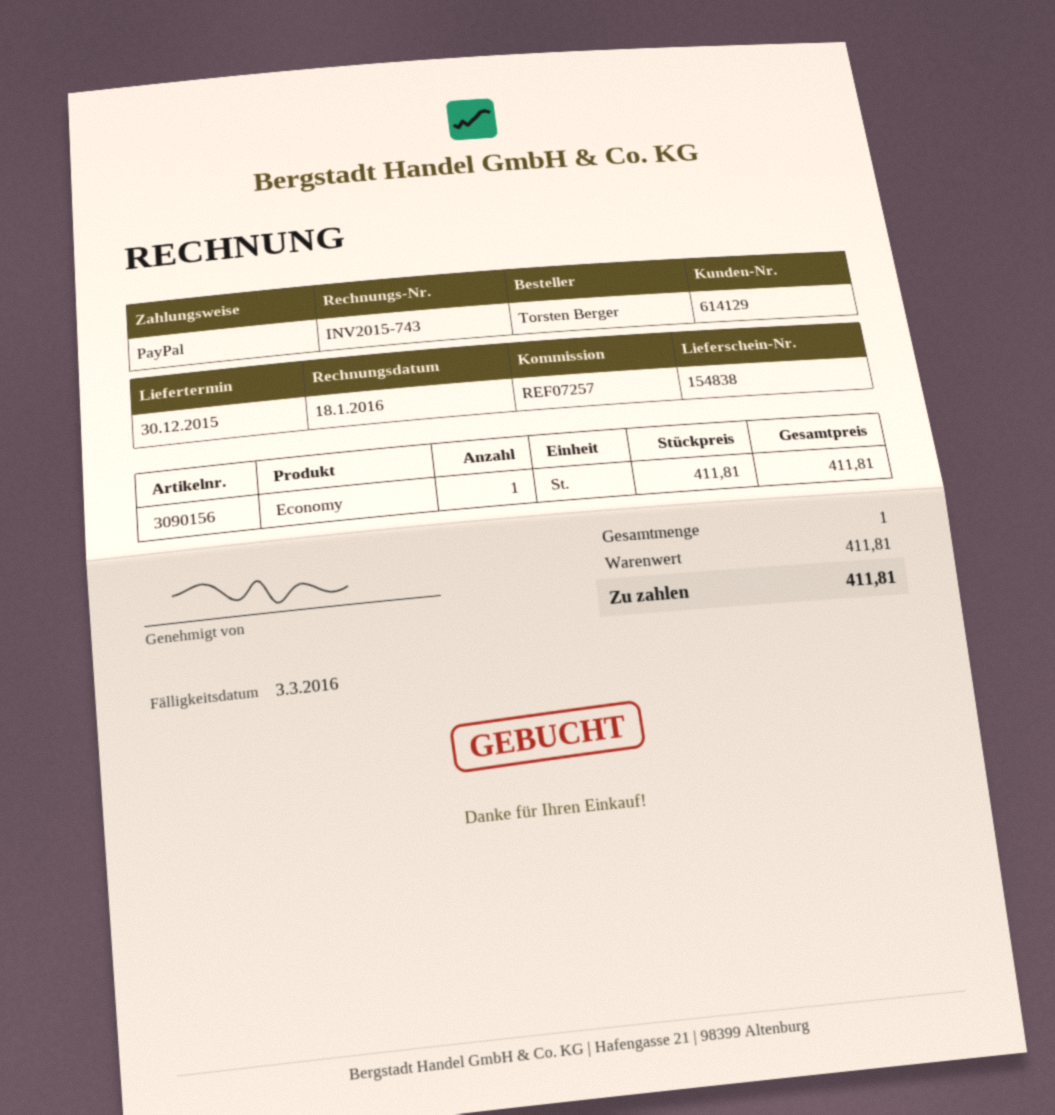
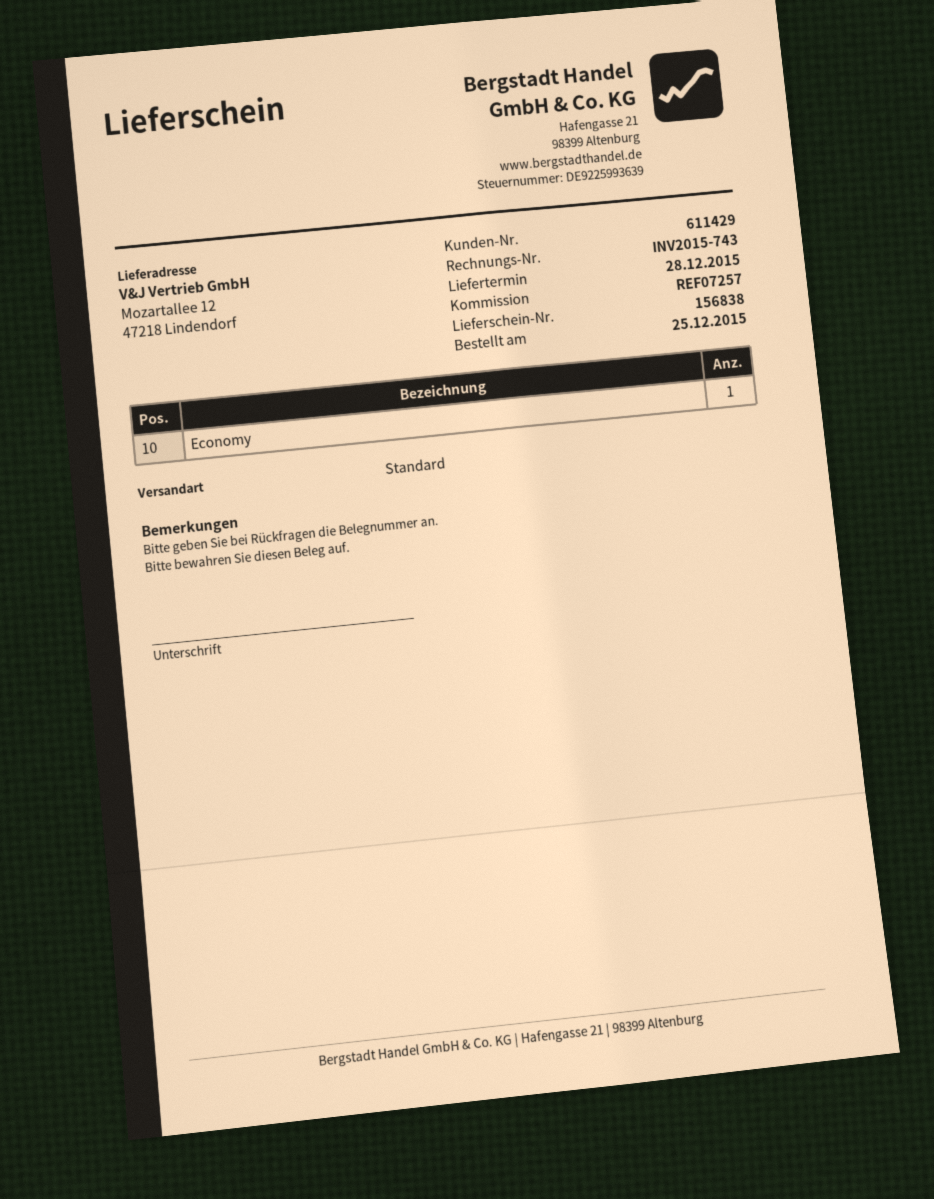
delivery note number: 154838 -> 156838
delivery date: 2015-12-30 -> 2015-12-28
customer number: 614129 -> 611429

